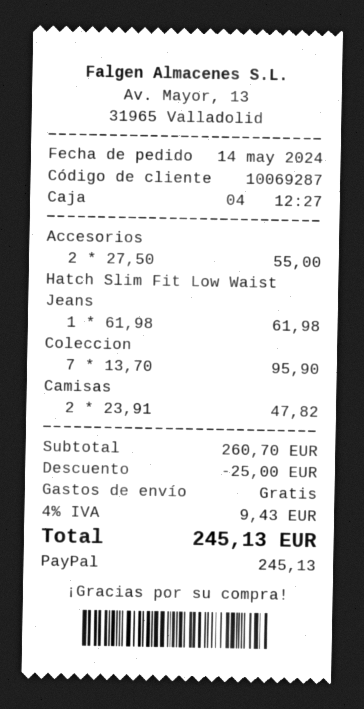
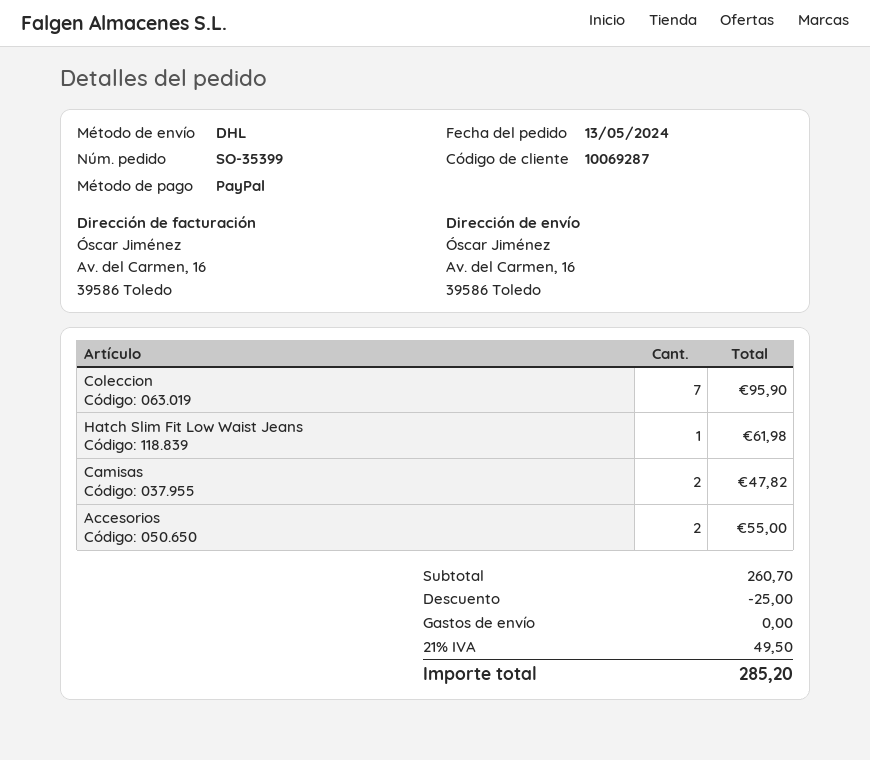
order date: 2024-05-14 -> 2024-05-13
tax: 4% = 9.43 -> 21% = 49.50
total: 245.13 -> 285.20

